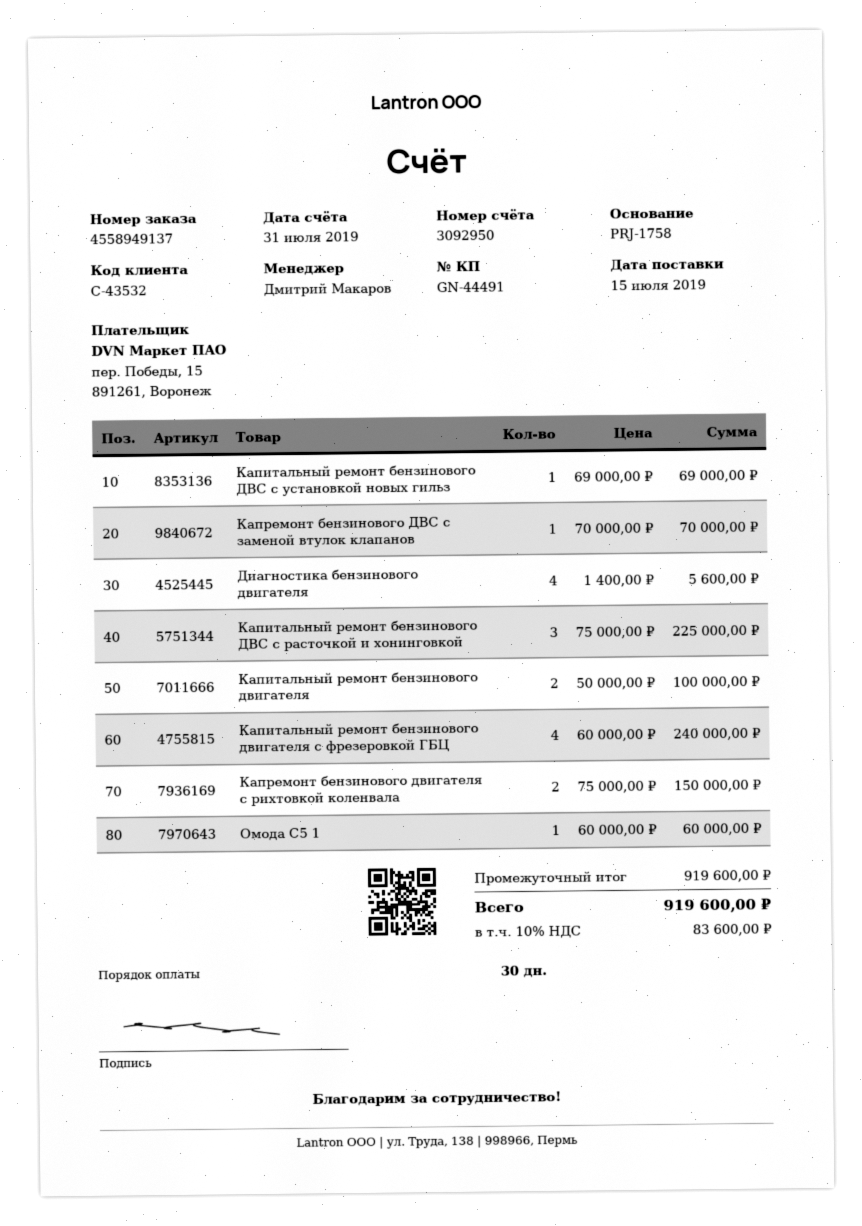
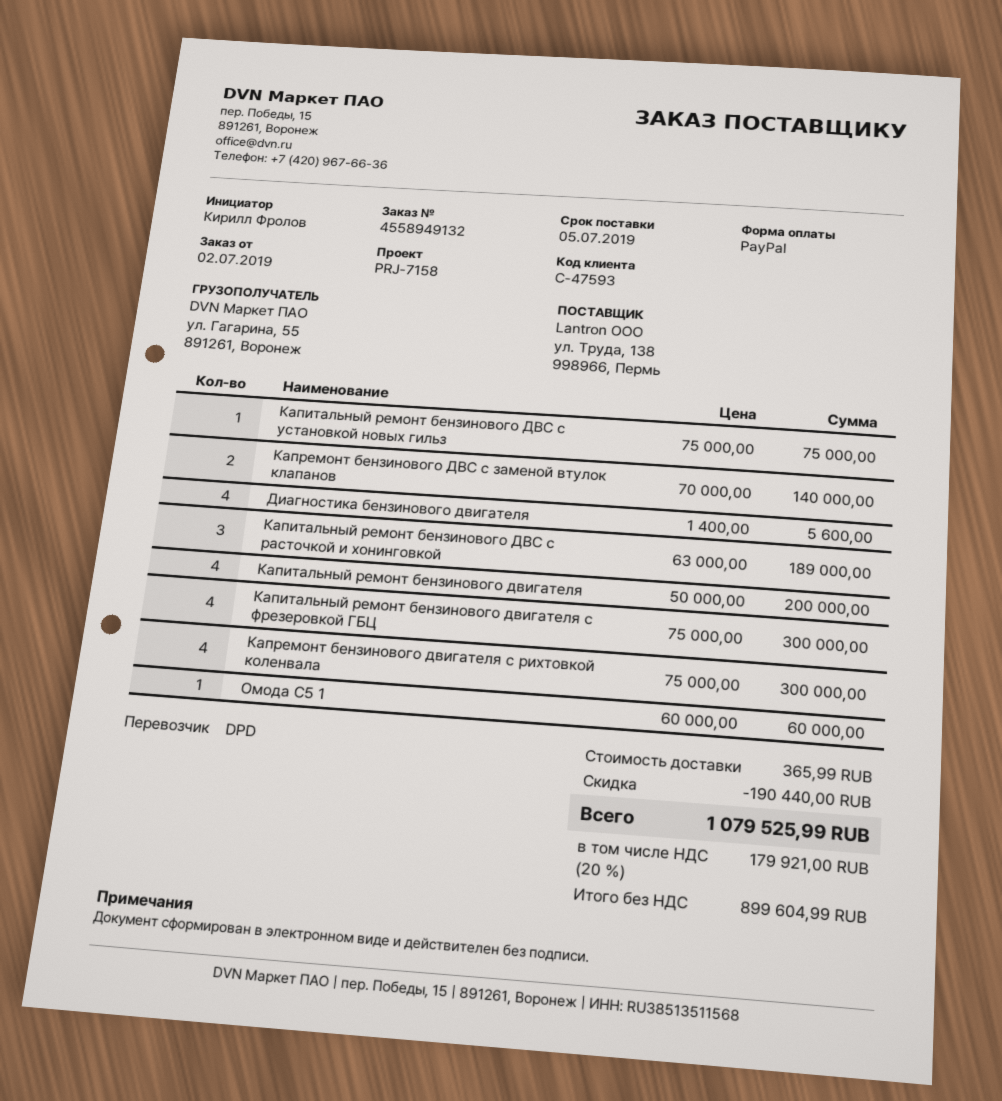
order number: 4558949137 -> 4558949132
delivery date: 2019-07-15 -> 2019-07-05
customer number: C-43532 -> C-47593
reference: PRJ-1758 -> PRJ-7158
Капитальный ремонт бензинового ДВС с установкой новых гильз: 1 x 69000.00 = 69000.00 -> 1 x 75000.00 = 75000.00
Капремонт бензинового ДВС с заменой втулок клапанов: 1 x 70000.00 = 70000.00 -> 2 x 70000.00 = 140000.00
Капитальный ремонт бензинового ДВС с расточкой и хонинговкой: 3 x 75000.00 = 225000.00 -> 3 x 63000.00 = 189000.00
Капитальный ремонт бензинового двигателя: 2 x 50000.00 = 100000.00 -> 4 x 50000.00 = 200000.00
Капитальный ремонт бензинового двигателя с фрезеровкой ГБЦ: 4 x 60000.00 = 240000.00 -> 4 x 75000.00 = 300000.00
Капремонт бензинового двигателя с рихтовкой коленвала: 2 x 75000.00 = 150000.00 -> 4 x 75000.00 = 300000.00
discount: none -> 190440.00
shipping: none -> 365.99
tax: 10% = 83600.00 -> 20% = 179921.00
total: 919600.00 -> 1079525.99

